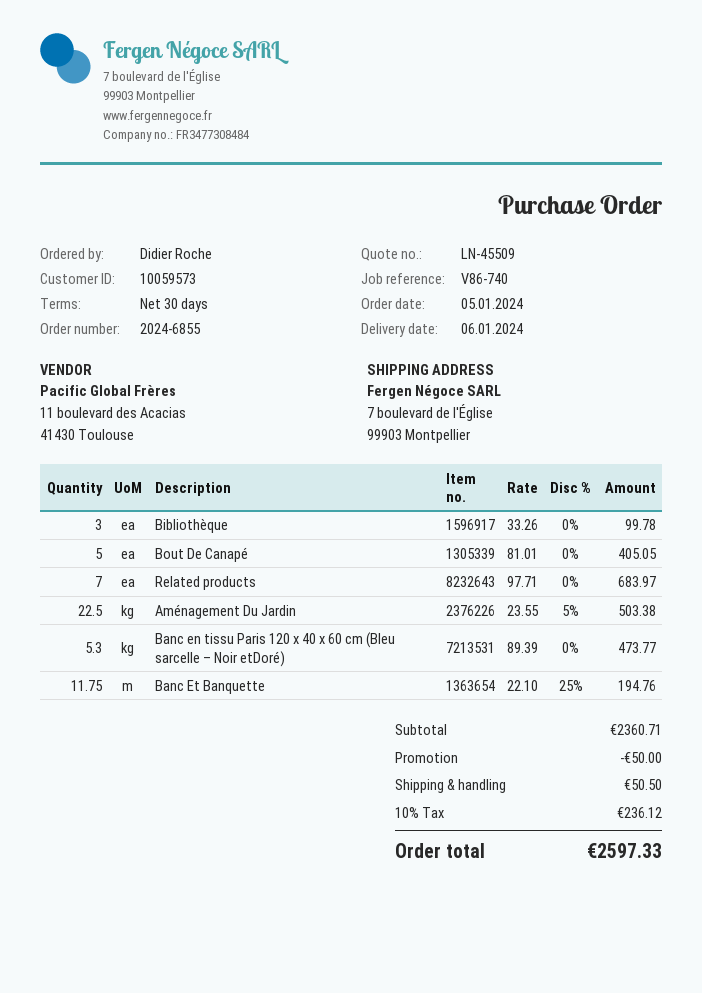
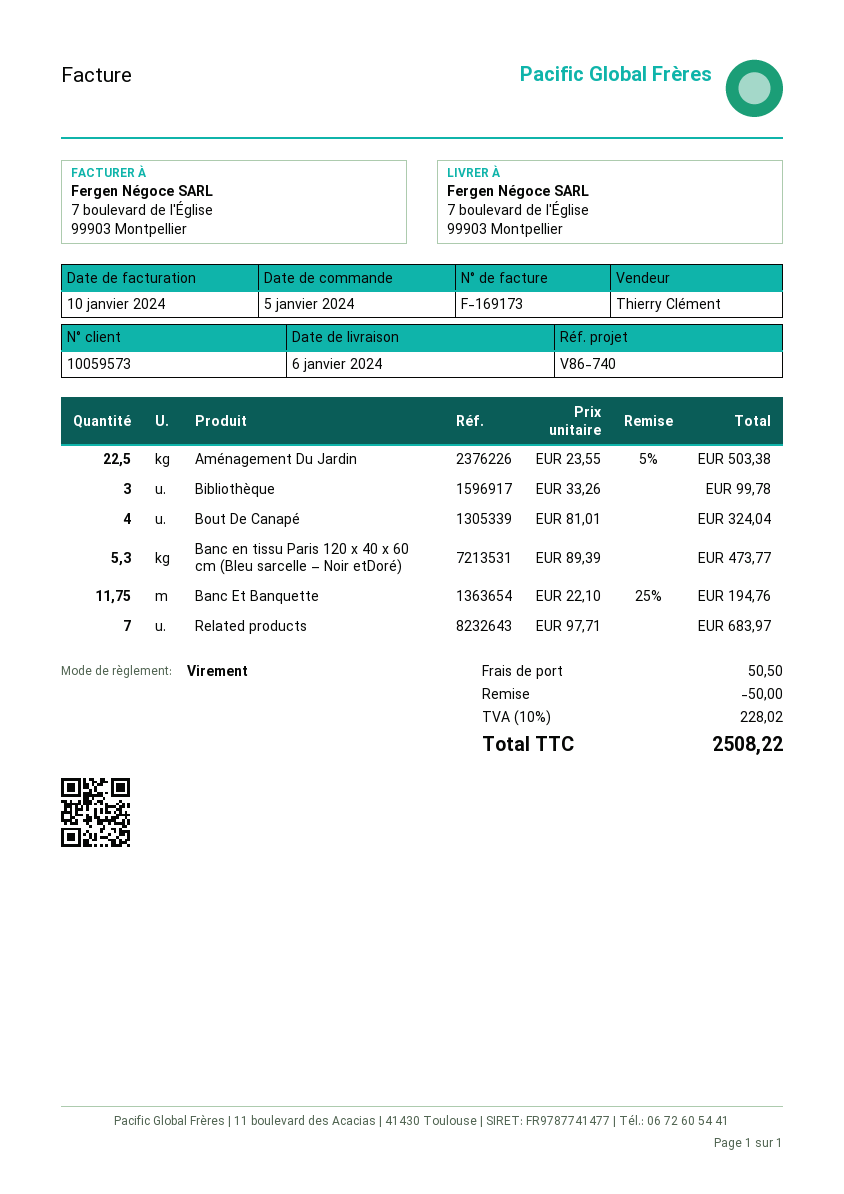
Bout De Canapé: 5 x 81.01 = 405.05 -> 4 x 81.01 = 324.04
tax: 10% = 236.12 -> 10% = 228.02
total: 2597.33 -> 2508.22

